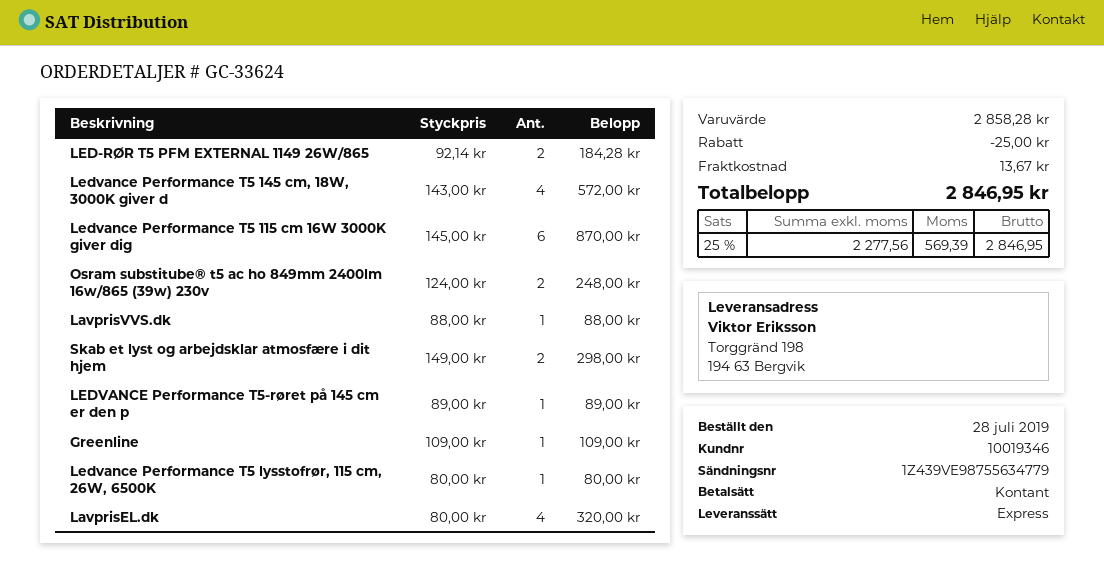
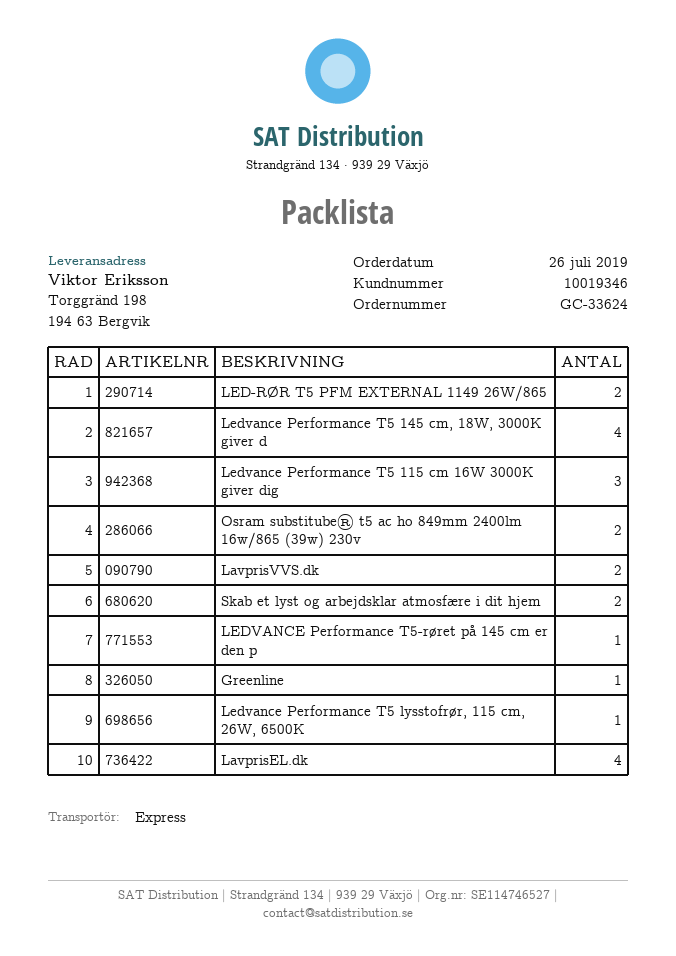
order date: 2019-07-28 -> 2019-07-26
Ledvance Performance T5 115 cm 16W 3000K giver dig: 6 -> 3
LavprisVVS.dk: 1 -> 2

